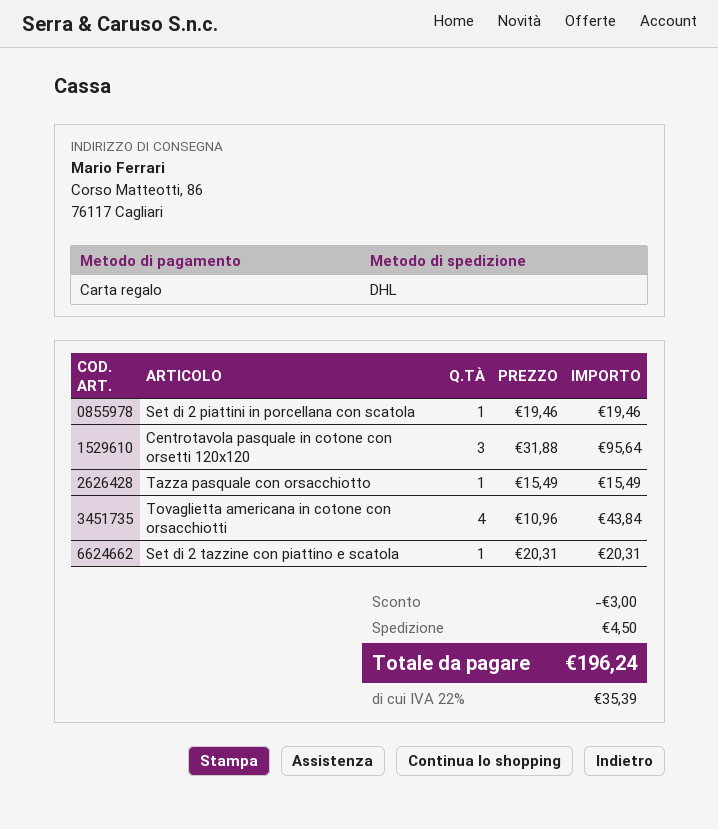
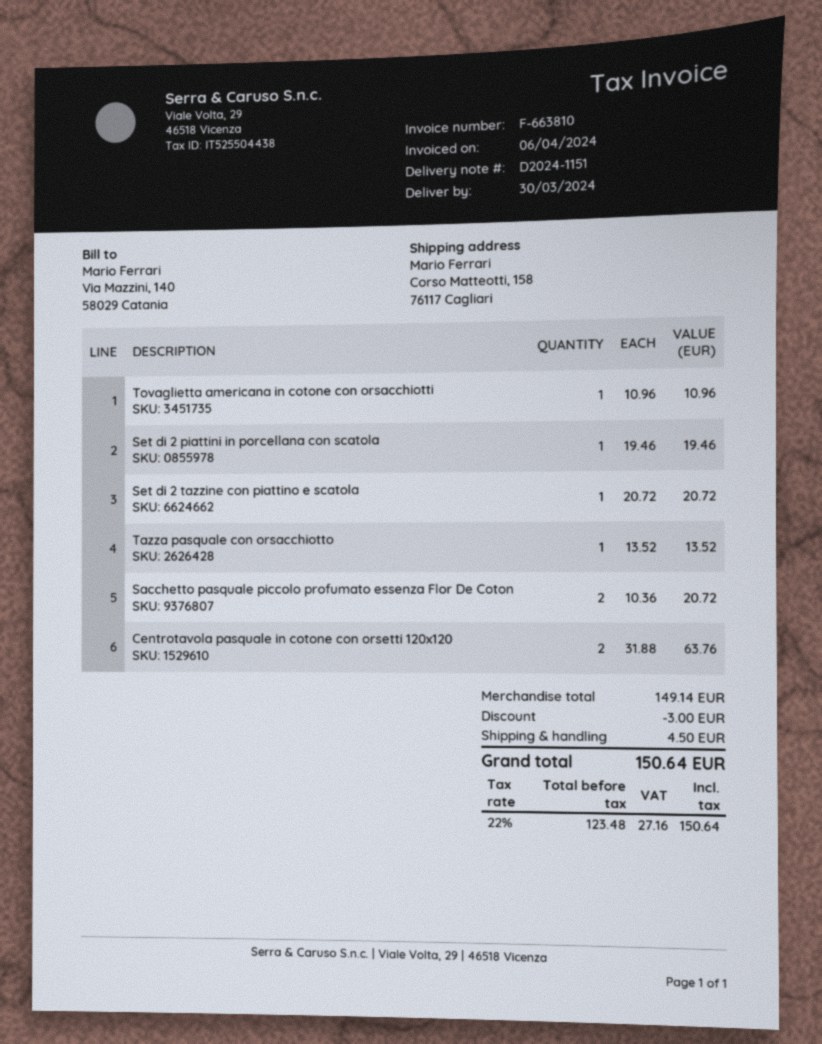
ship to: Corso Matteotti, 86, 76117 Cagliari -> Corso Matteotti, 158, 76117 Cagliari
Centrotavola pasquale in cotone con orsetti 120x120: 3 x 31.88 = 95.64 -> 2 x 31.88 = 63.76
Tazza pasquale con orsacchiotto: 1 x 15.49 = 15.49 -> 1 x 13.52 = 13.52
Tovaglietta americana in cotone con orsacchiotti: 4 x 10.96 = 43.84 -> 1 x 10.96 = 10.96
Set di 2 tazzine con piattino e scatola: 1 x 20.31 = 20.31 -> 1 x 20.72 = 20.72
Sacchetto pasquale piccolo profumato essenza Flor De Coton: none -> 2 x 10.36 = 20.72
tax: 22% = 35.39 -> 22% = 27.16
total: 196.24 -> 150.64

